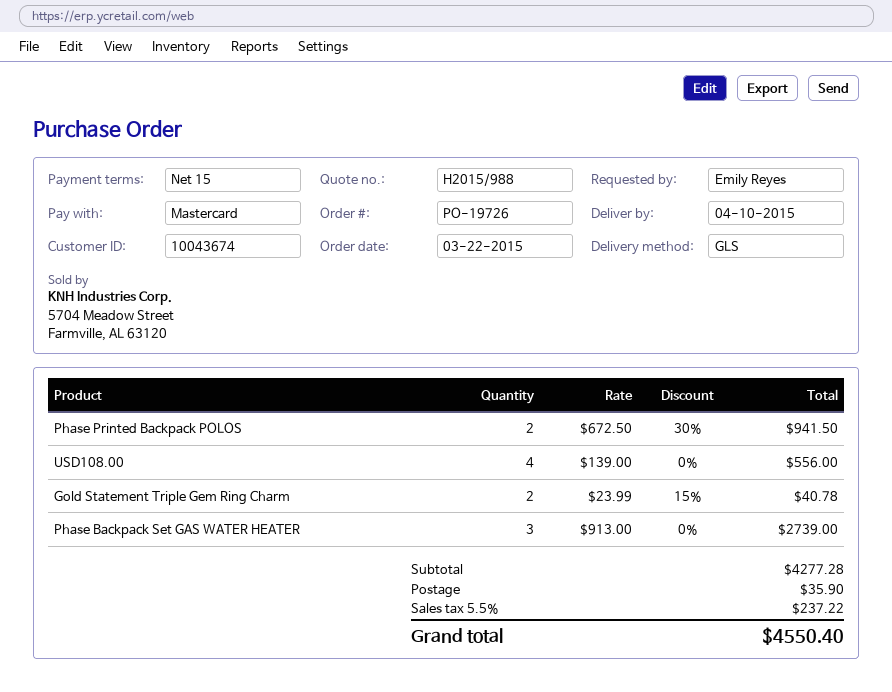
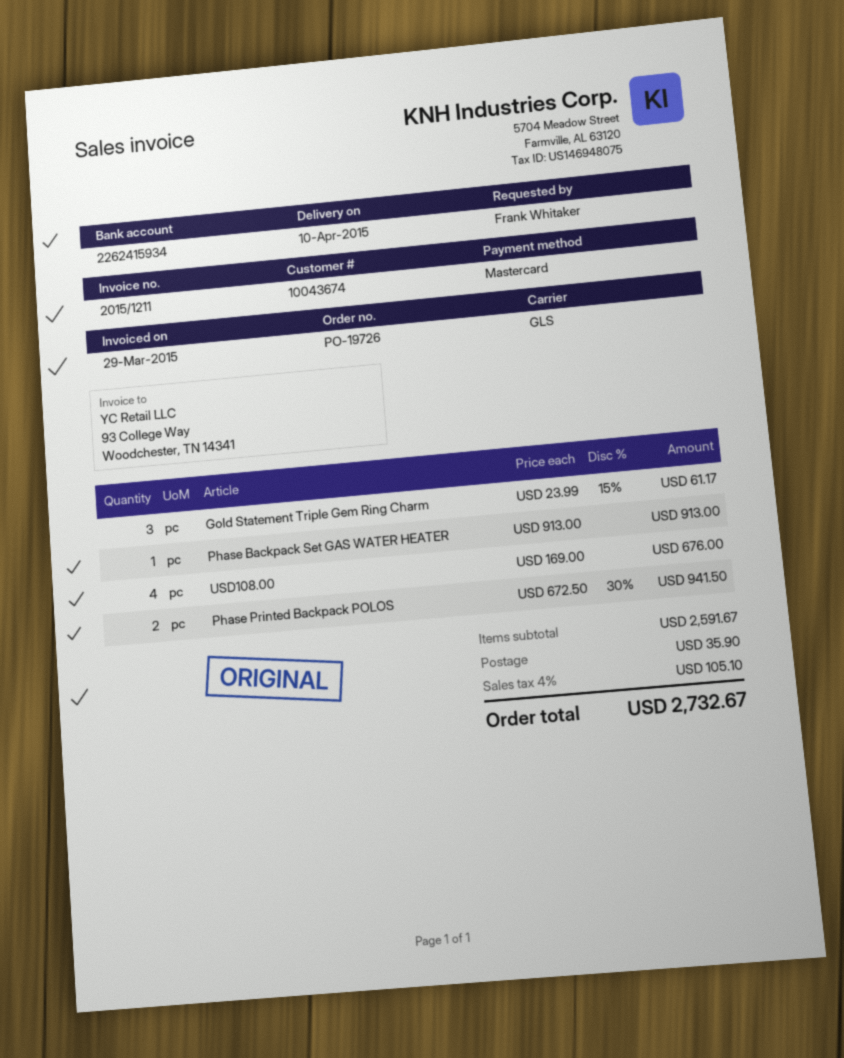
ordered by: Emily Reyes -> Frank Whitaker
USD108.00: 4 x 139.00 = 556.00 -> 4 x 169.00 = 676.00
Gold Statement Triple Gem Ring Charm: 2 x 23.99 - 15% = 40.78 -> 3 x 23.99 - 15% = 61.17
Phase Backpack Set GAS WATER HEATER: 3 x 913.00 = 2739.00 -> 1 x 913.00 = 913.00
subtotal: 4277.28 -> 2591.67
tax: 5.5% = 237.22 -> 4% = 105.10
total: 4550.40 -> 2732.67

